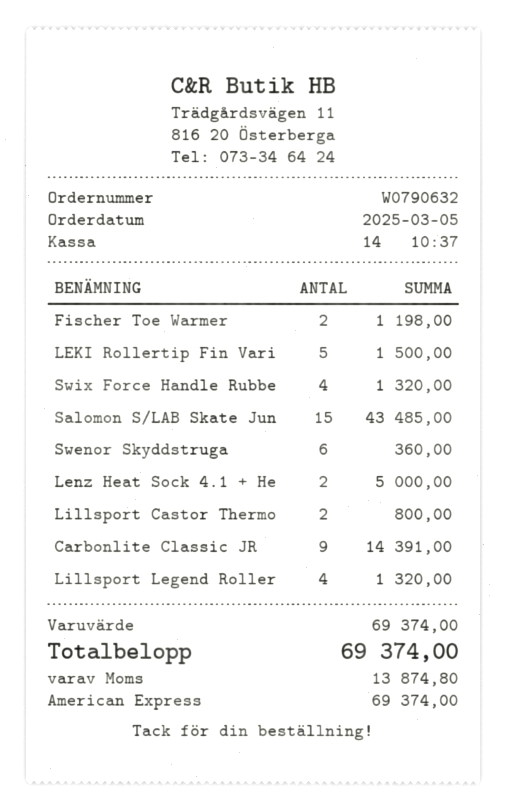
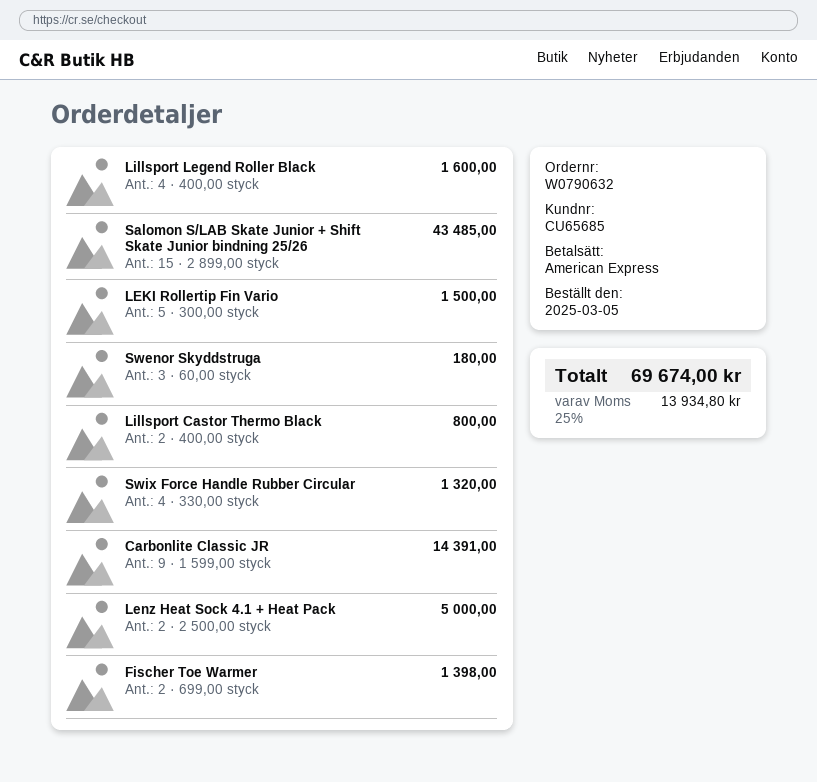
Fischer Toe Warmer: 2 for 1198.00 -> 2 for 1398.00
Swenor Skyddstruga: 6 for 360.00 -> 3 for 180.00
Lillsport Legend Roller: 4 for 1320.00 -> 4 for 1600.00
tax: 13874.80 -> 13934.80
total: 69374.00 -> 69674.00

